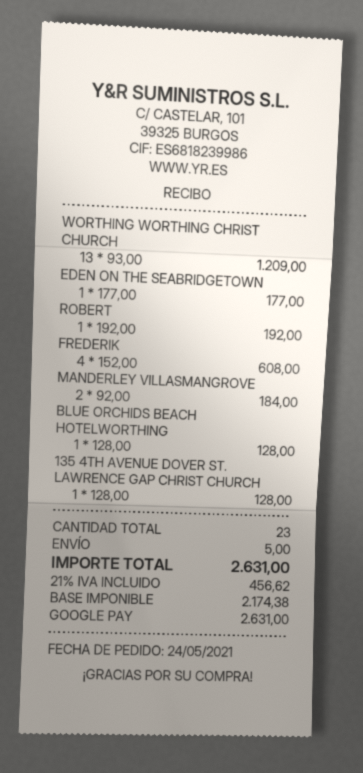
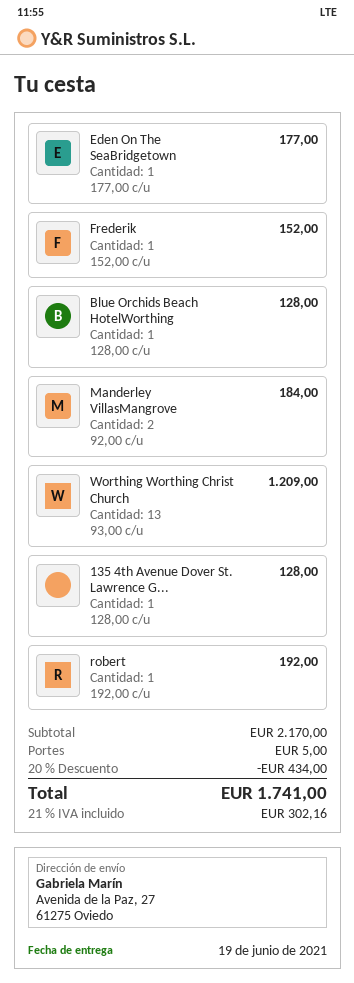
FREDERIK: 4 x 152.00 = 608.00 -> 1 x 152.00 = 152.00
discount: none -> 20% = 434.00
tax: 21% = 456.62 -> 21% = 302.16
total: 2631.00 -> 1741.00

